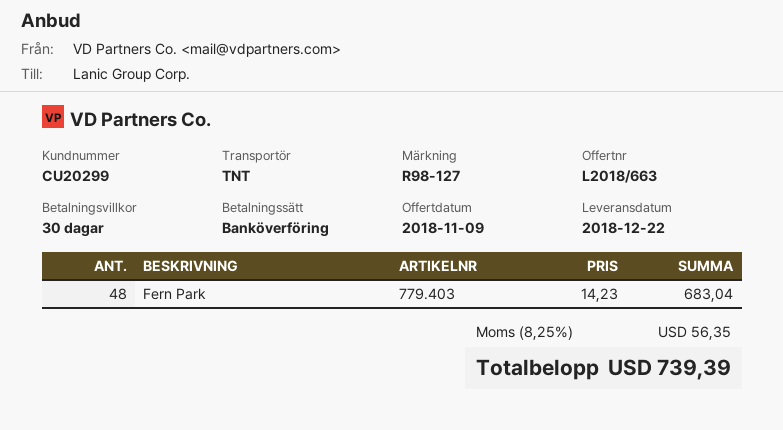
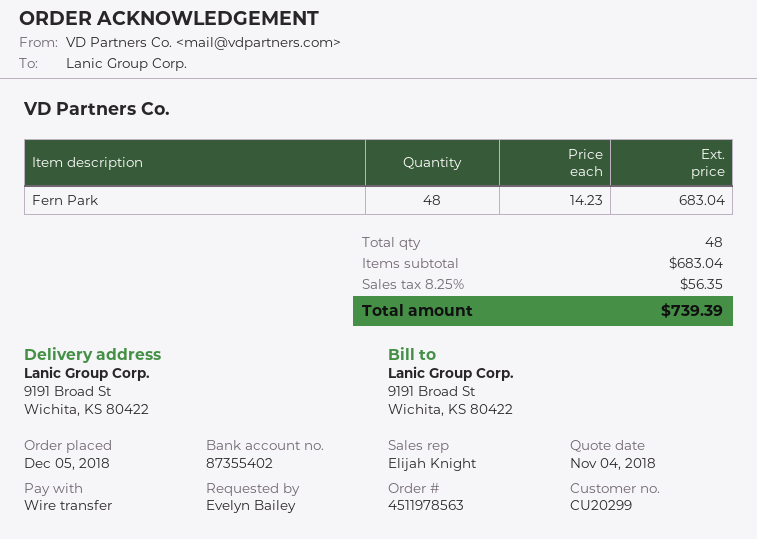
quote date: 2018-11-09 -> 2018-11-04

